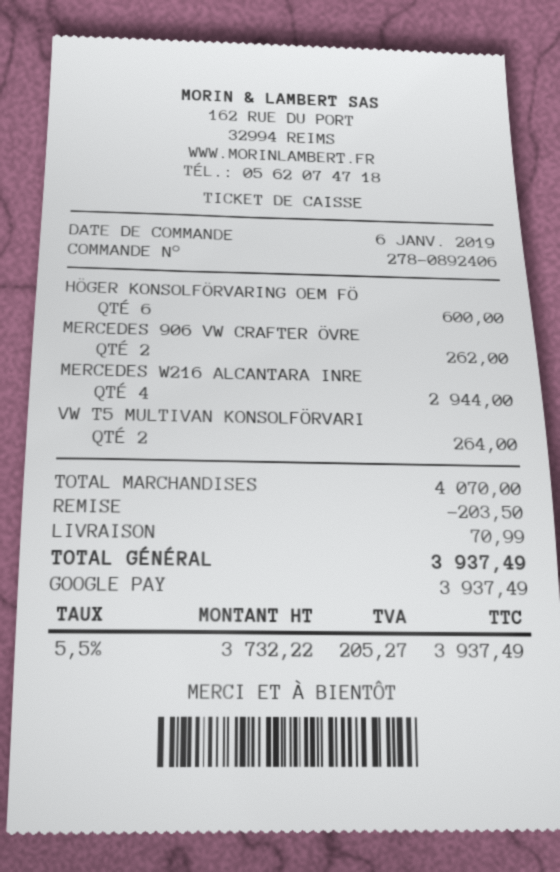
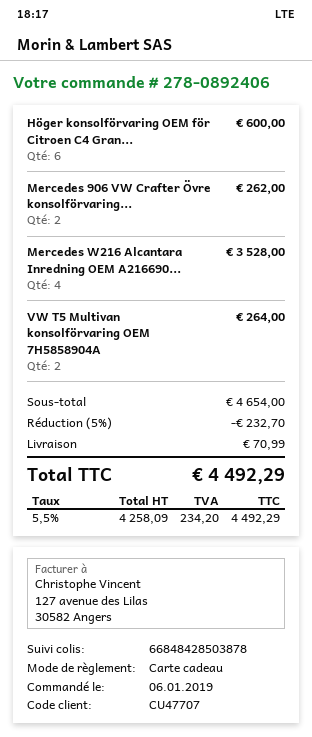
payment method: Google Pay -> gift card
MERCEDES W216 ALCANTARA INRE: 4 for 2944.00 -> 4 for 3528.00
subtotal: 4070.00 -> 4654.00
discount: 203.50 -> 232.70
net: 3732.22 -> 4258.09
tax: 5.5% = 205.27 -> 5.5% = 234.20
total: 3937.49 -> 4492.29

